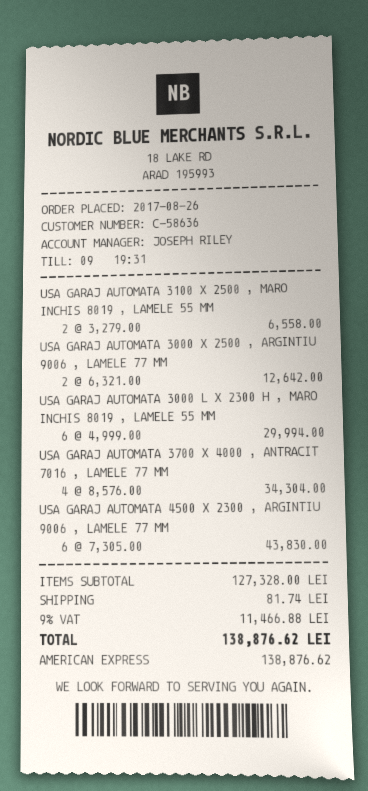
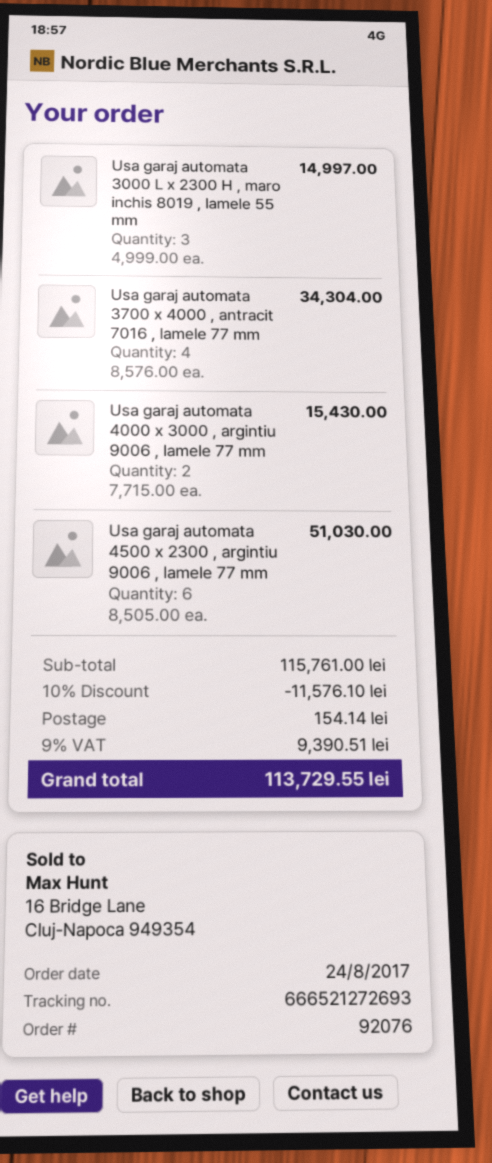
order date: 2017-08-26 -> 2017-08-24
USA GARAJ AUTOMATA 3100 X 2500 , MARO INCHIS 8019 , LAMELE 55 MM: 2 x 3279.00 = 6558.00 -> none
USA GARAJ AUTOMATA 3000 X 2500 , ARGINTIU 9006 , LAMELE 77 MM: 2 x 6321.00 = 12642.00 -> none
USA GARAJ AUTOMATA 3000 L X 2300 H , MARO INCHIS 8019 , LAMELE 55 MM: 6 x 4999.00 = 29994.00 -> 3 x 4999.00 = 14997.00
USA GARAJ AUTOMATA 4500 X 2300 , ARGINTIU 9006 , LAMELE 77 MM: 6 x 7305.00 = 43830.00 -> 6 x 8505.00 = 51030.00
Usa garaj automata 4000 x 3000 , argintiu 9006 , lamele 77 mm: none -> 2 x 7715.00 = 15430.00
subtotal: 127328.00 -> 115761.00
discount: none -> 10% = 11576.10
shipping: 81.74 -> 154.14
tax: 9% = 11466.88 -> 9% = 9390.51
total: 138876.62 -> 113729.55

